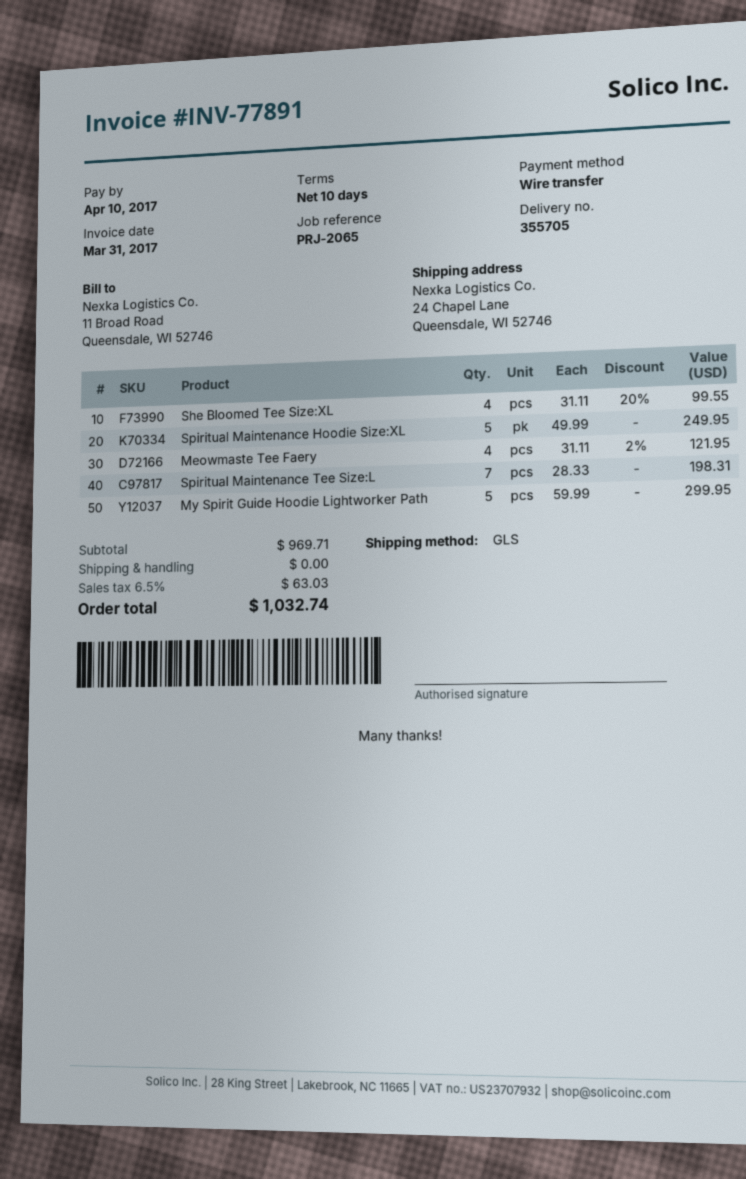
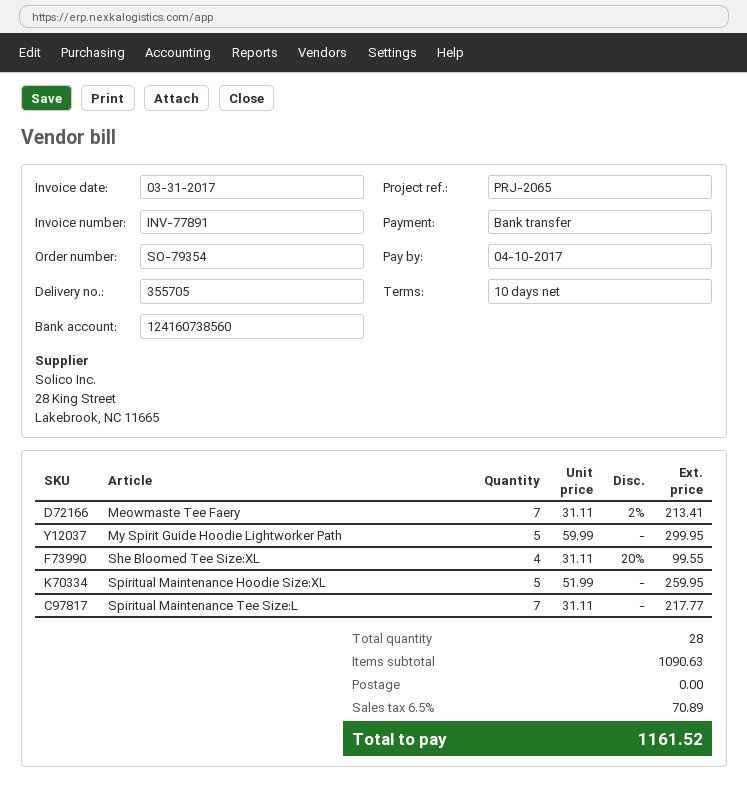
Spiritual Maintenance Hoodie Size:XL: 5 x 49.99 = 249.95 -> 5 x 51.99 = 259.95
Meowmaste Tee Faery: 4 x 31.11 - 2% = 121.95 -> 7 x 31.11 - 2% = 213.41
Spiritual Maintenance Tee Size:L: 7 x 28.33 = 198.31 -> 7 x 31.11 = 217.77
subtotal: 969.71 -> 1090.63
tax: 6.5% = 63.03 -> 6.5% = 70.89
total: 1032.74 -> 1161.52

